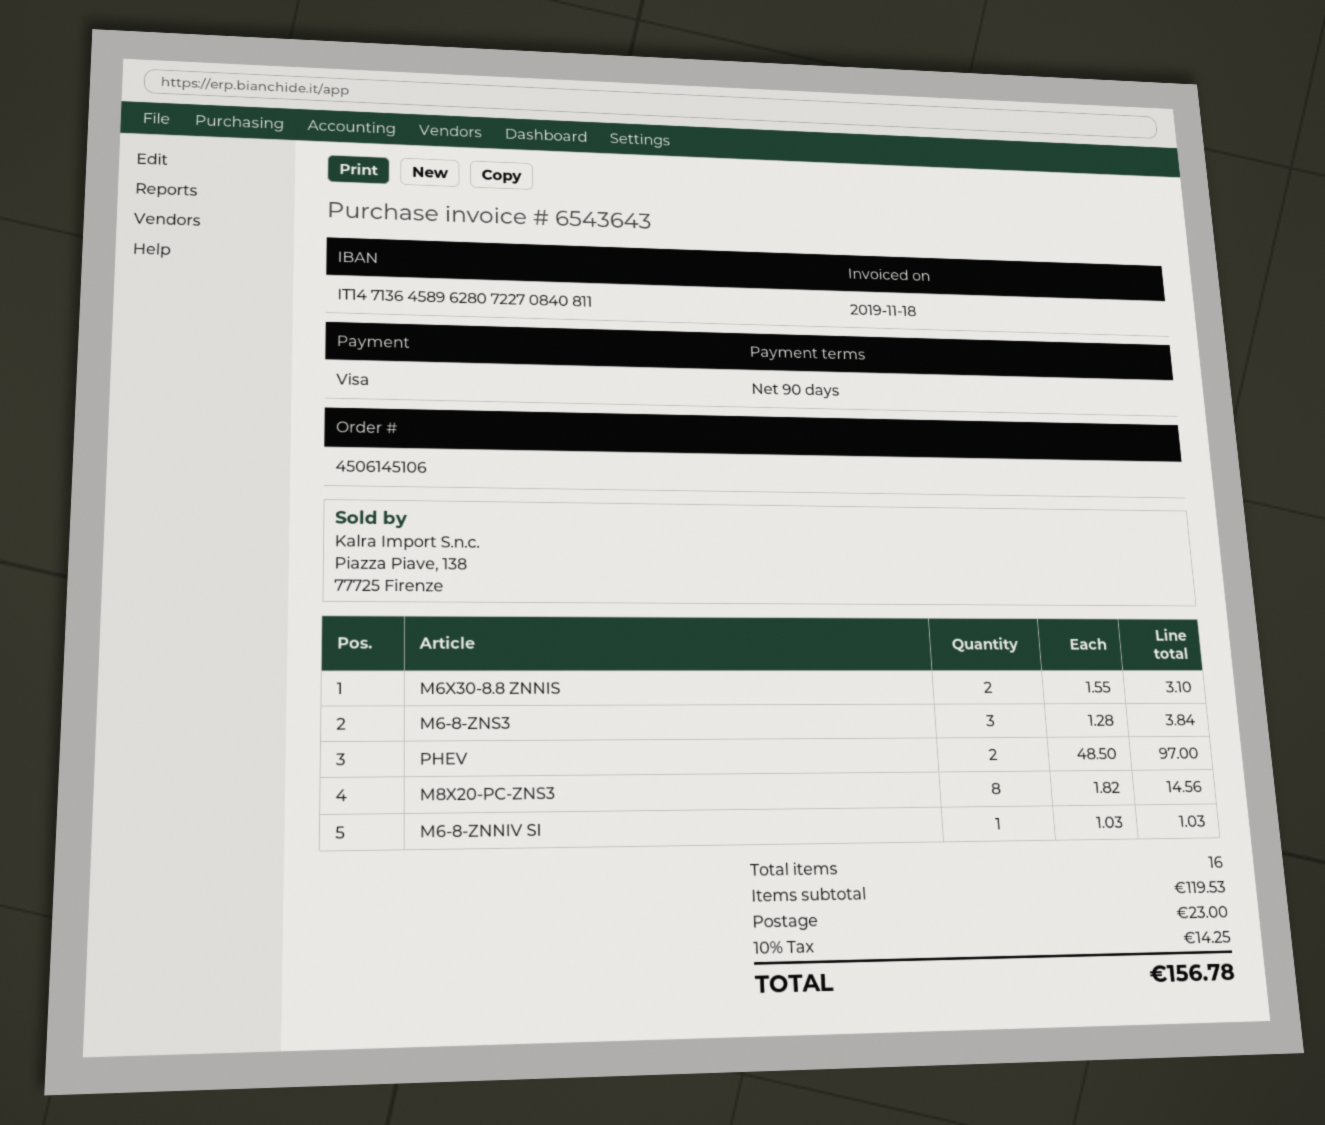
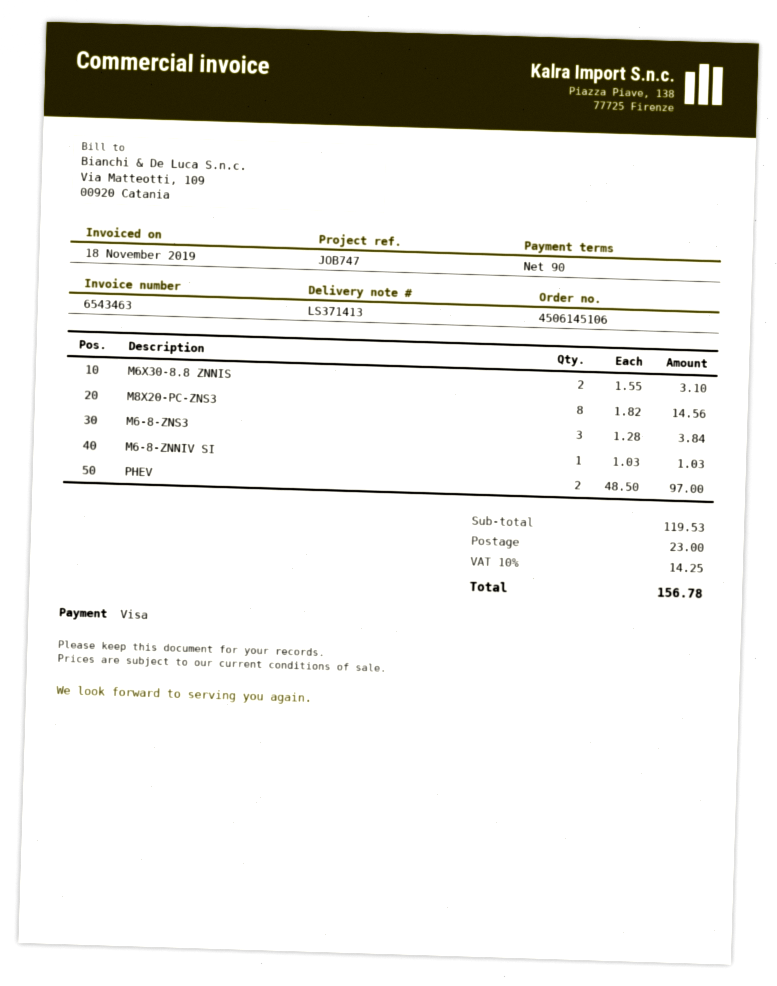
invoice number: 6543643 -> 6543463

